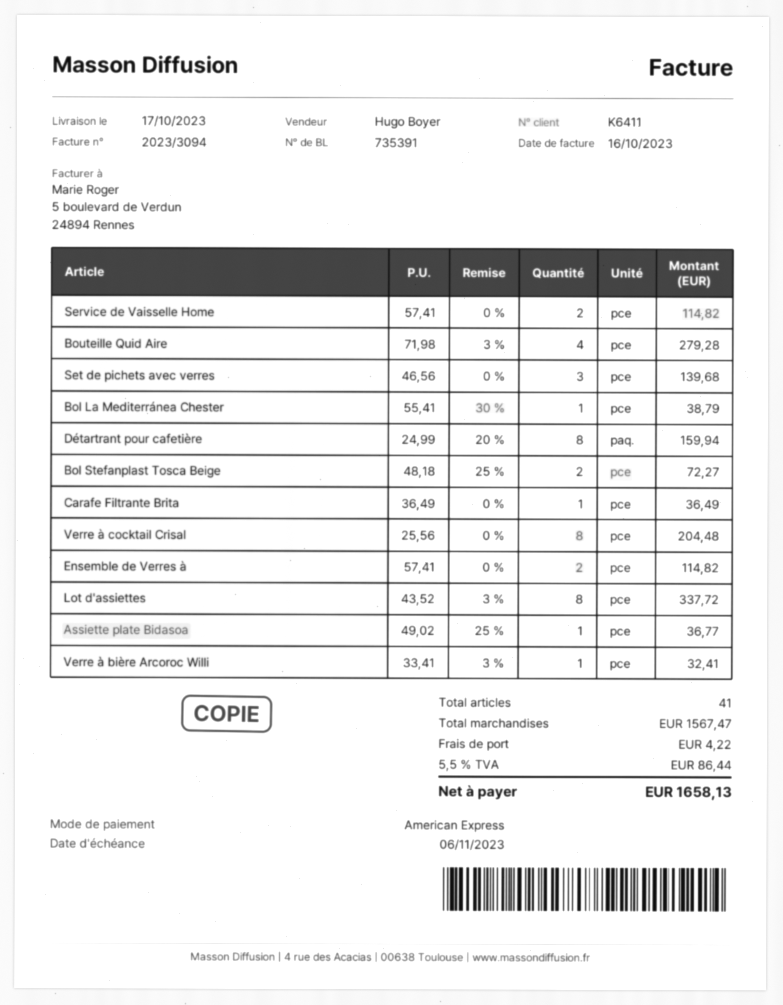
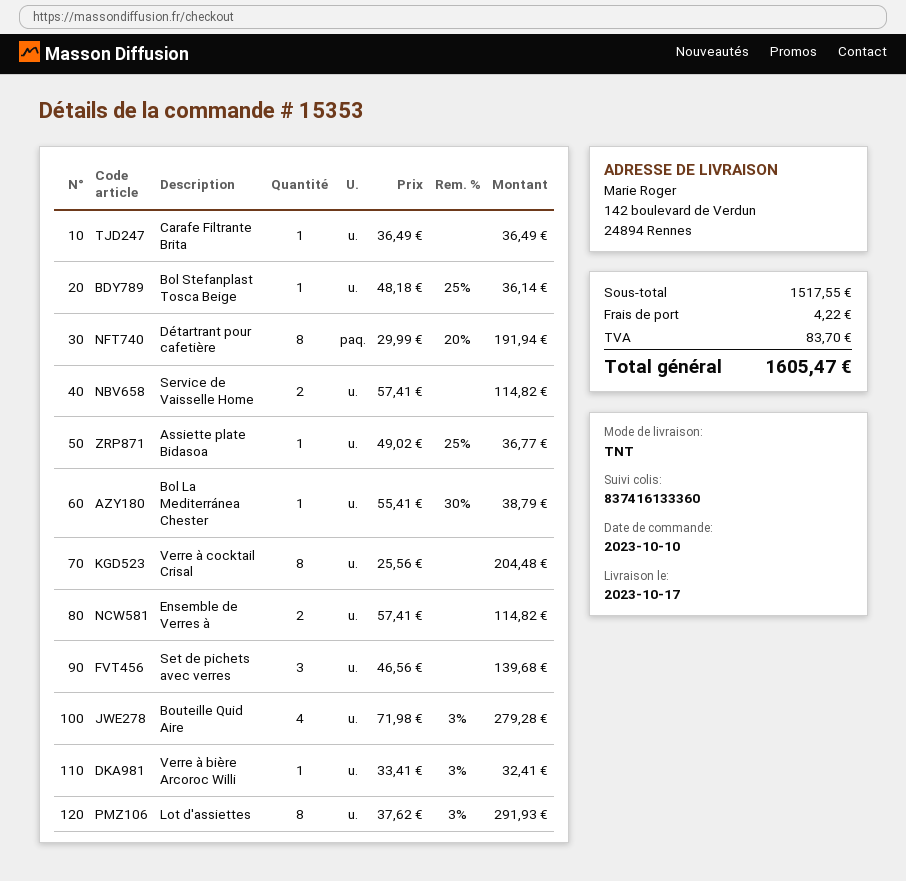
Détartrant pour cafetière: 8 x 24.99 - 20% = 159.94 -> 8 x 29.99 - 20% = 191.94
Bol Stefanplast Tosca Beige: 2 x 48.18 - 25% = 72.27 -> 1 x 48.18 - 25% = 36.14
Lot d'assiettes: 8 x 43.52 - 3% = 337.72 -> 8 x 37.62 - 3% = 291.93
subtotal: 1567.47 -> 1517.55
tax: 86.44 -> 83.70
total: 1658.13 -> 1605.47

